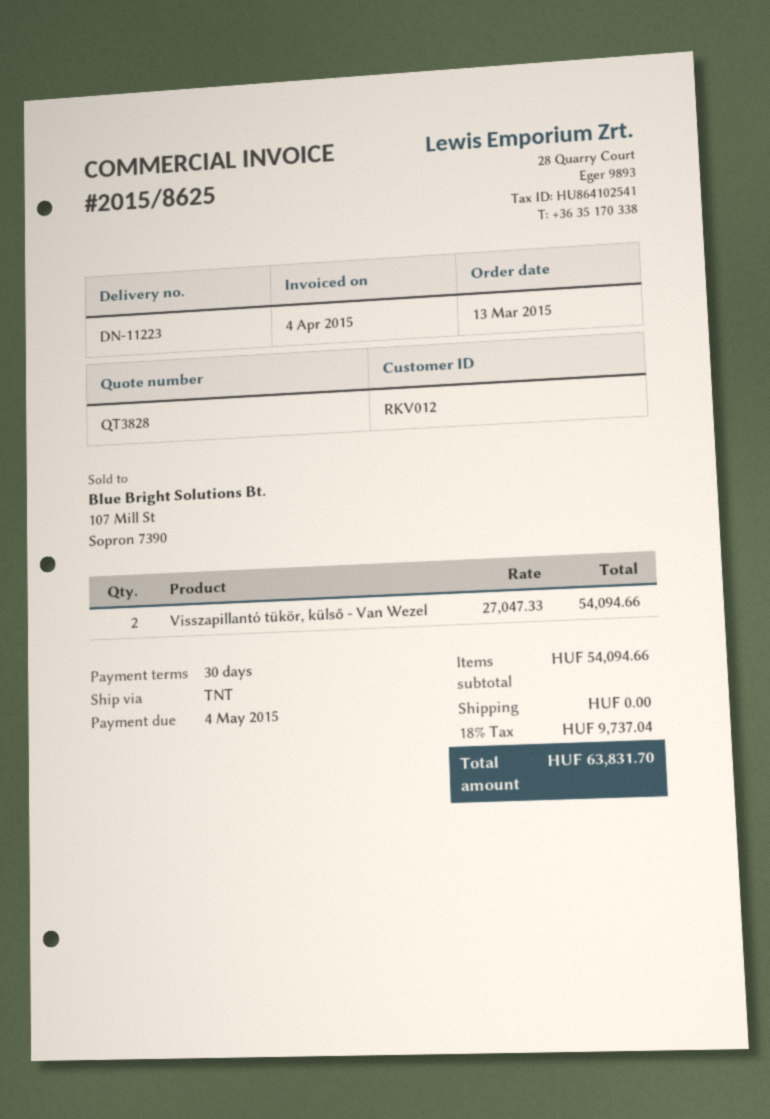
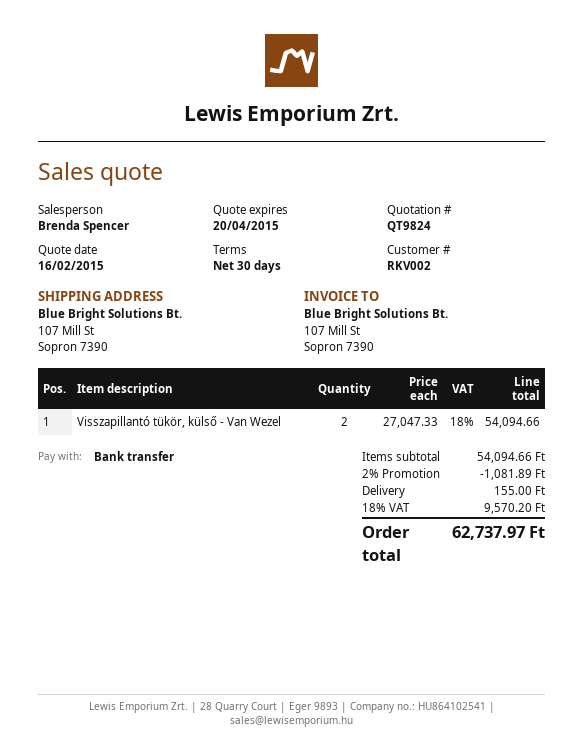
quote number: QT3828 -> QT9824
customer number: RKV012 -> RKV002
discount: none -> 2% = 1081.89
shipping: 0.00 -> 155.00
tax: 18% = 9737.04 -> 18% = 9570.20
total: 63831.70 -> 62737.97

